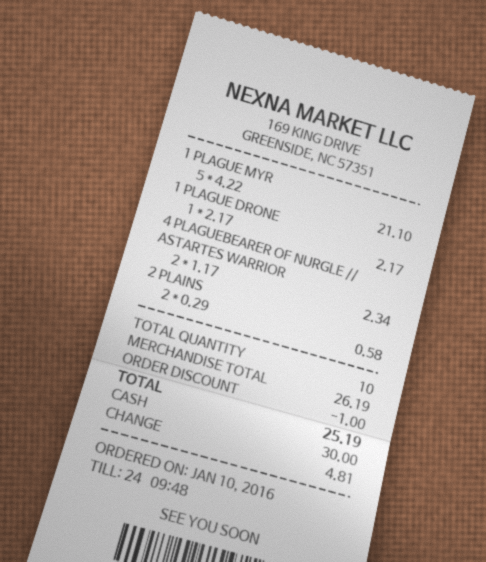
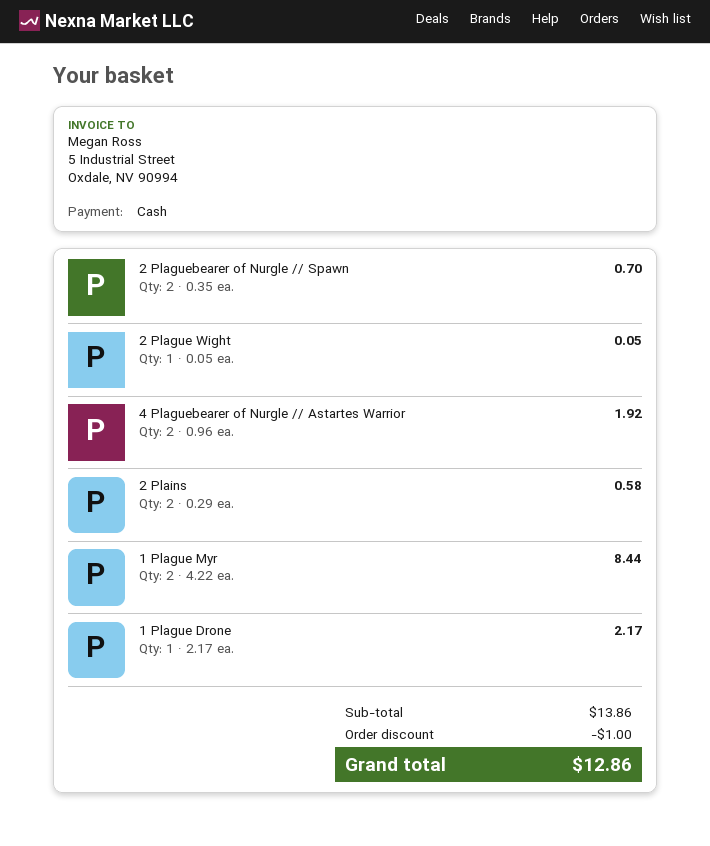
1 PLAGUE MYR: 5 x 4.22 = 21.10 -> 2 x 4.22 = 8.44
4 PLAGUEBEARER OF NURGLE // ASTARTES WARRIOR: 2 x 1.17 = 2.34 -> 2 x 0.96 = 1.92
2 Plaguebearer of Nurgle // Spawn: none -> 2 x 0.35 = 0.70
2 Plague Wight: none -> 1 x 0.05 = 0.05
subtotal: 26.19 -> 13.86
total: 25.19 -> 12.86

